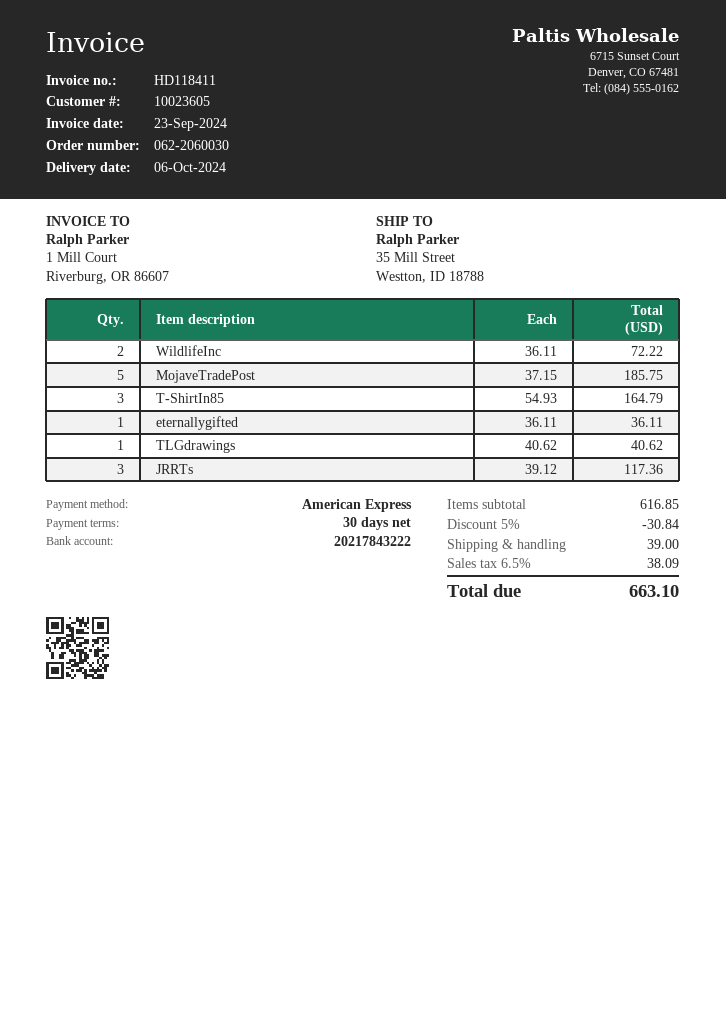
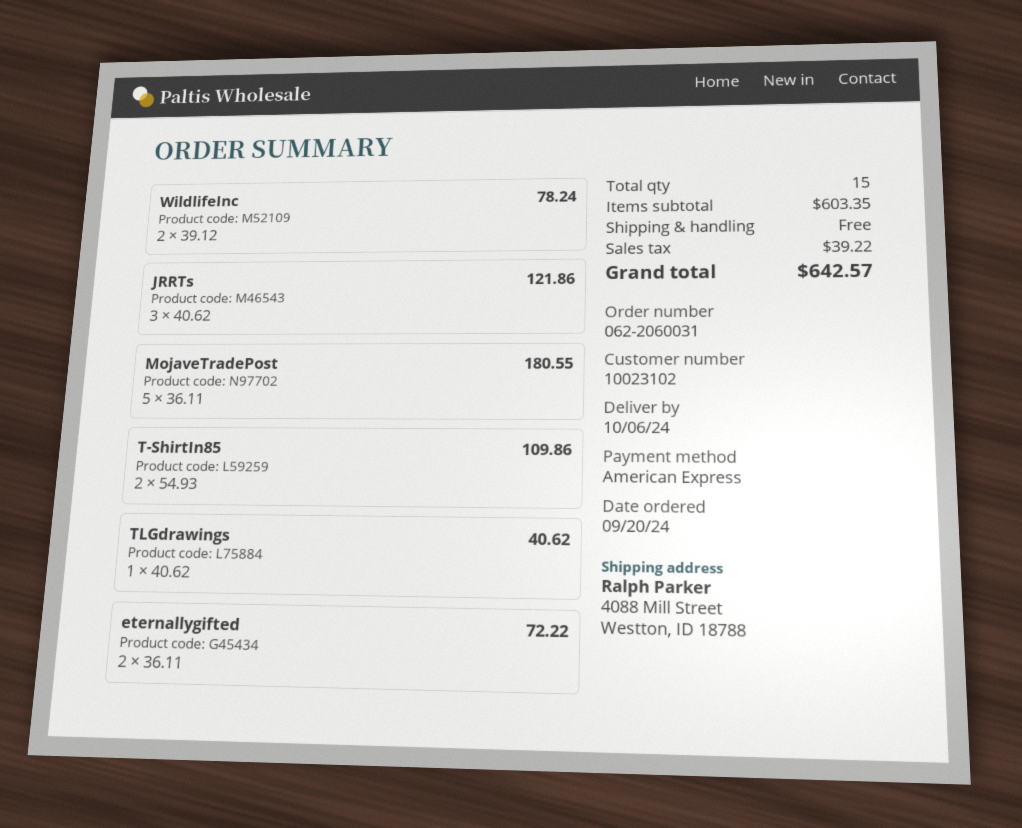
order number: 062-2060030 -> 062-2060031
customer number: 10023605 -> 10023102
ship to: 35 Mill Street, Westton, ID 18788 -> 4088 Mill Street, Westton, ID 18788
WildlifeInc: 2 x 36.11 = 72.22 -> 2 x 39.12 = 78.24
MojaveTradePost: 5 x 37.15 = 185.75 -> 5 x 36.11 = 180.55
T-ShirtIn85: 3 x 54.93 = 164.79 -> 2 x 54.93 = 109.86
eternallygifted: 1 x 36.11 = 36.11 -> 2 x 36.11 = 72.22
JRRTs: 3 x 39.12 = 117.36 -> 3 x 40.62 = 121.86
subtotal: 616.85 -> 603.35
discount: 5% = 30.84 -> none
shipping: 39.00 -> 0.00
tax: 38.09 -> 39.22
total: 663.10 -> 642.57

